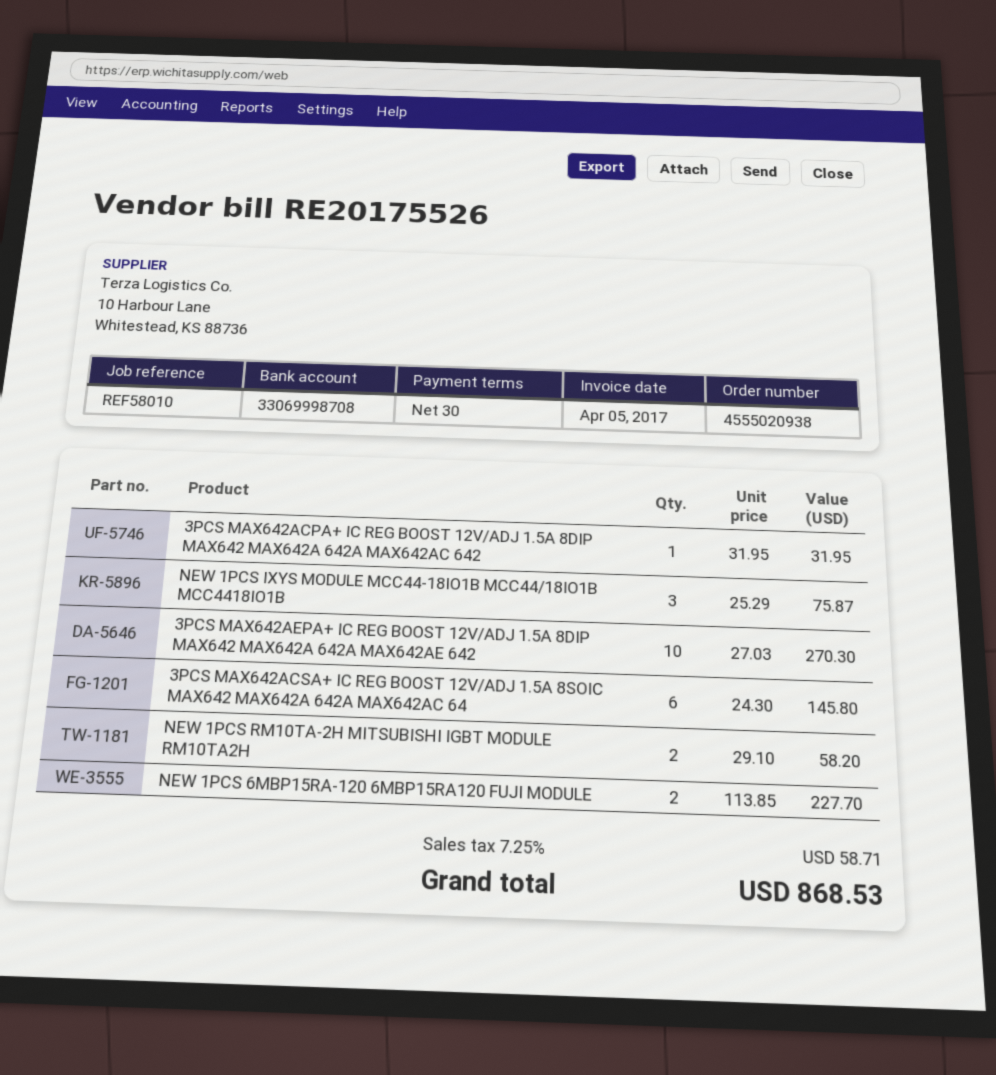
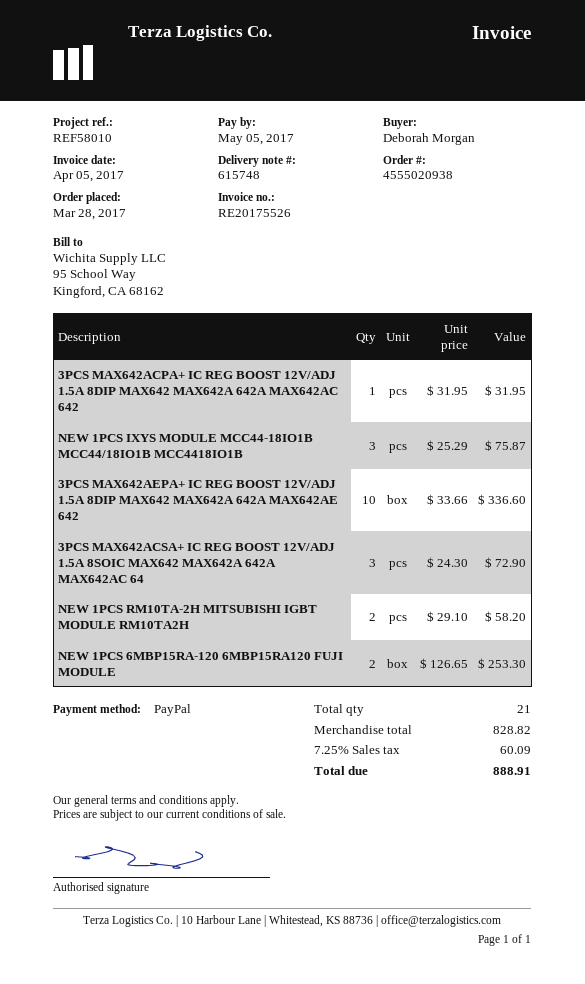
3PCS MAX642AEPA+ IC REG BOOST 12V/ADJ 1.5A 8DIP MAX642 MAX642A 642A MAX642AE 642: 10 x 27.03 = 270.30 -> 10 x 33.66 = 336.60
3PCS MAX642ACSA+ IC REG BOOST 12V/ADJ 1.5A 8SOIC MAX642 MAX642A 642A MAX642AC 64: 6 x 24.30 = 145.80 -> 3 x 24.30 = 72.90
NEW 1PCS 6MBP15RA-120 6MBP15RA120 FUJI MODULE: 2 x 113.85 = 227.70 -> 2 x 126.65 = 253.30
tax: 7.25% = 58.71 -> 7.25% = 60.09
total: 868.53 -> 888.91

